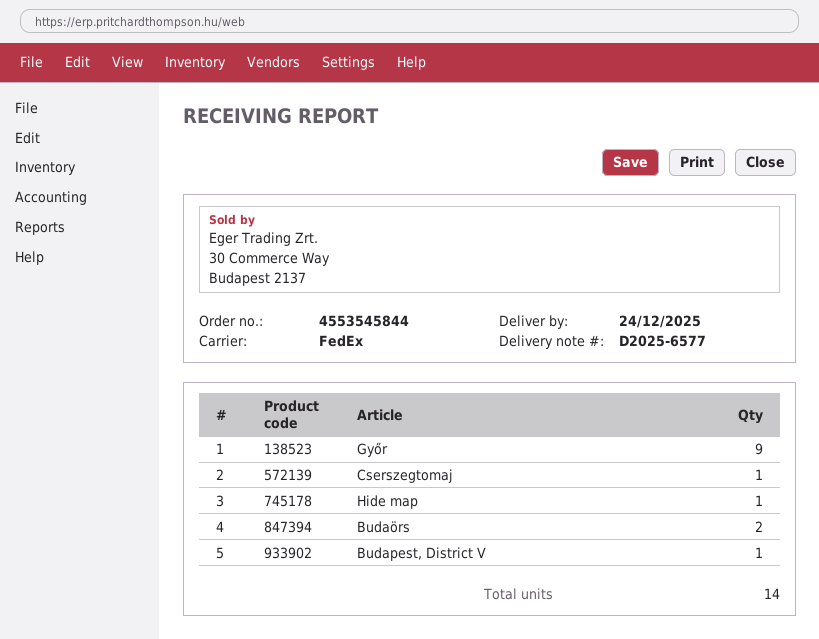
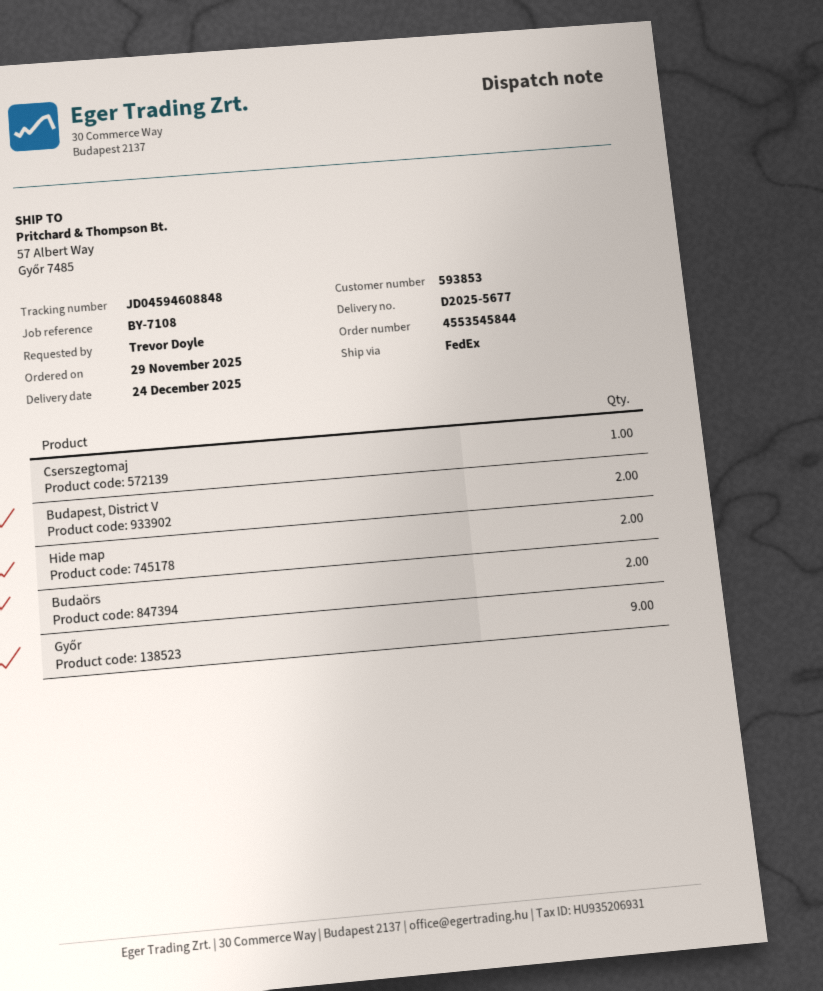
delivery note number: D2025-6577 -> D2025-5677
Hide map: 1 -> 2
Budapest, District V: 1 -> 2

